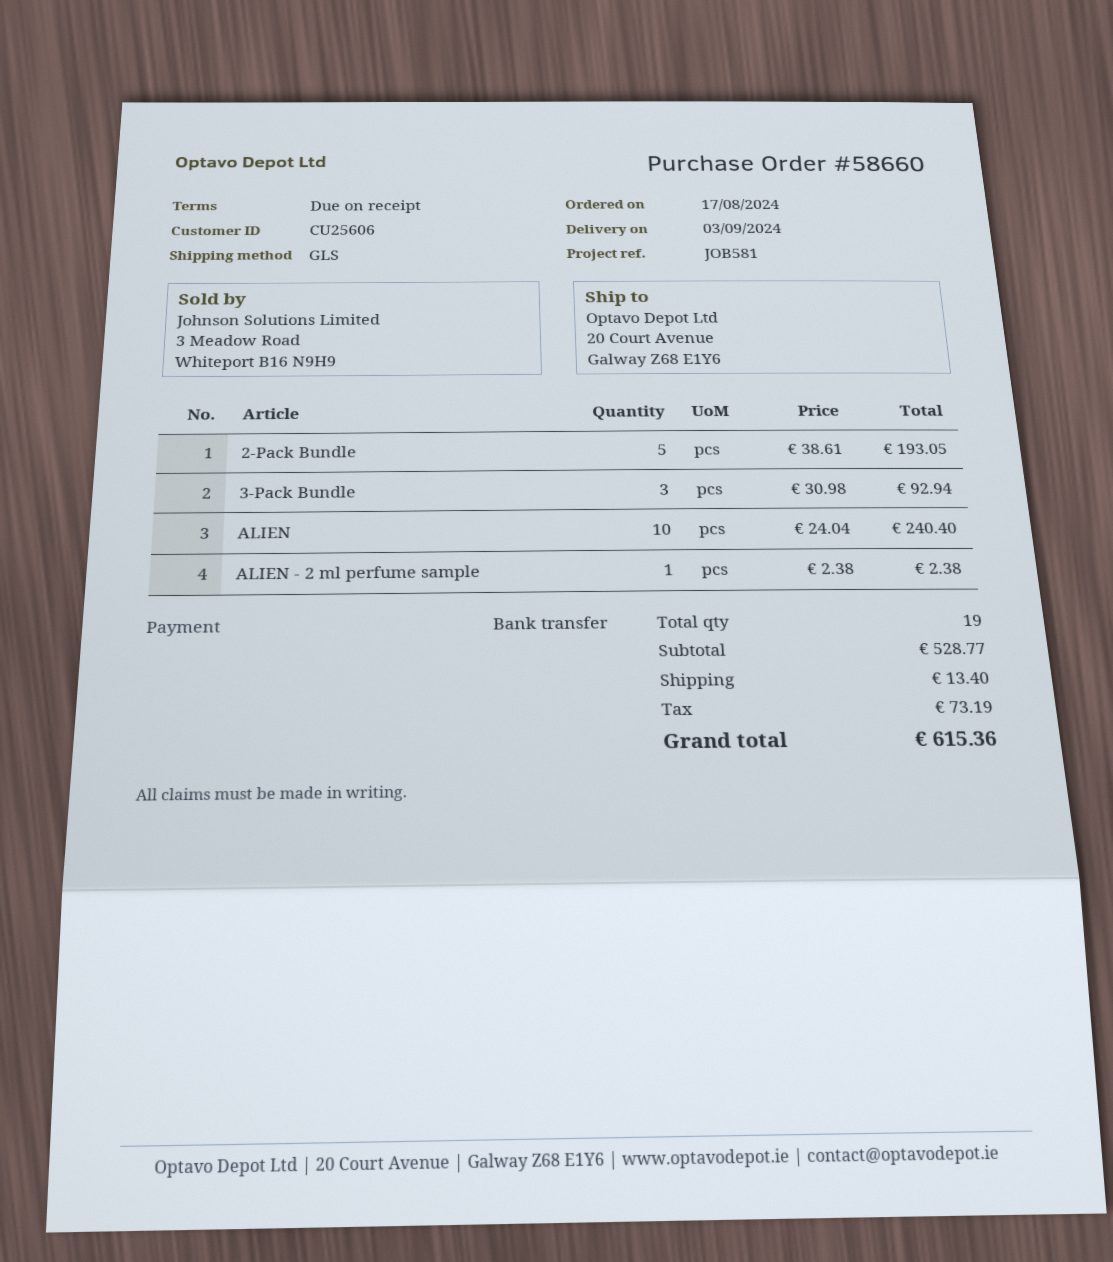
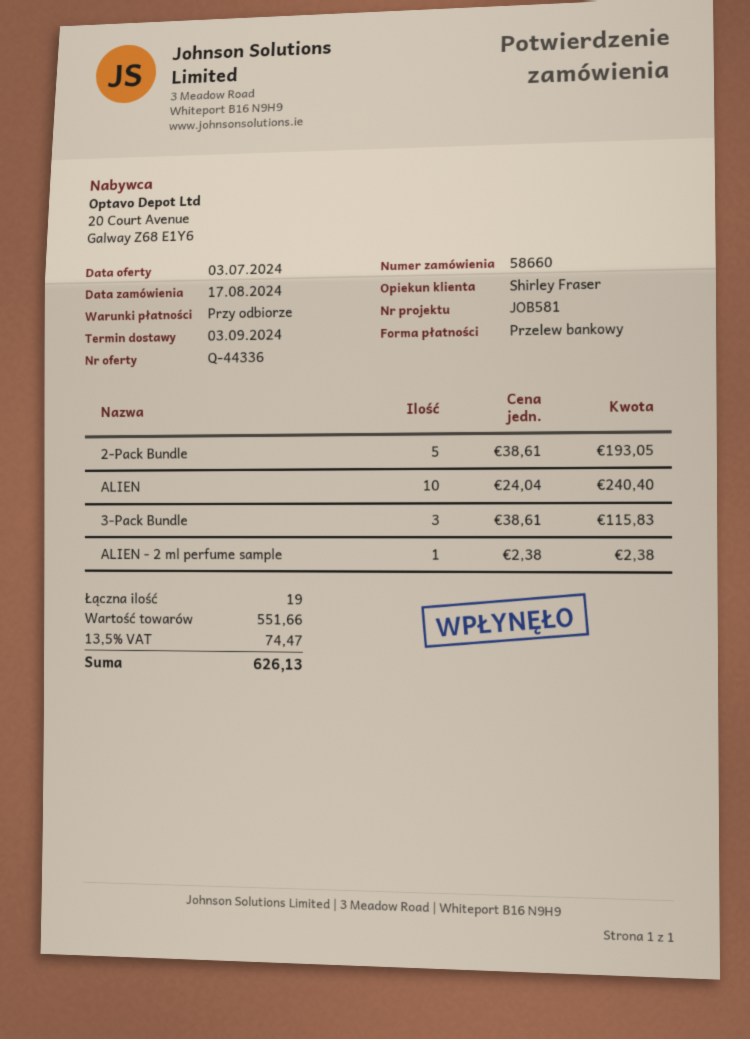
3-Pack Bundle: 3 x 30.98 = 92.94 -> 3 x 38.61 = 115.83
subtotal: 528.77 -> 551.66
shipping: 13.40 -> none
tax: 73.19 -> 74.47
total: 615.36 -> 626.13

